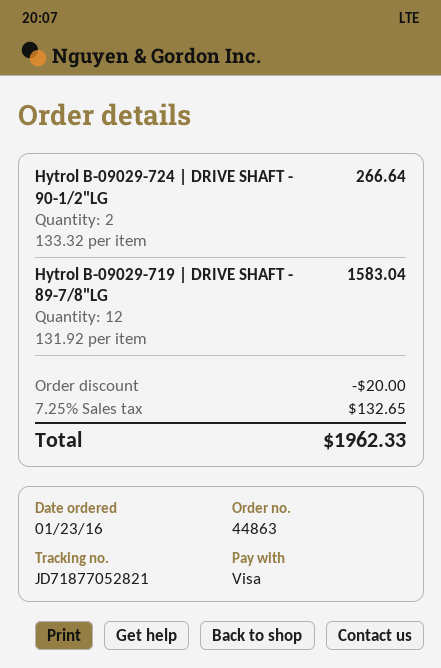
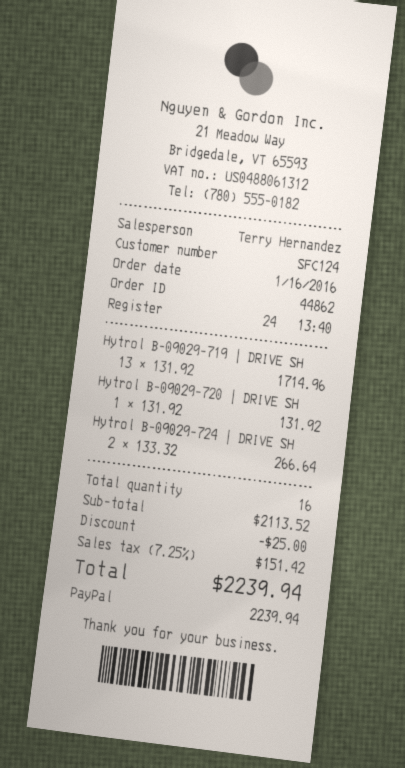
order number: 44863 -> 44862
order date: 2016-01-23 -> 2016-01-16
payment method: Visa -> PayPal
Hytrol B-09029-719 | DRIVE SHAFT - 89-7/8"LG: 12 x 131.92 = 1583.04 -> 13 x 131.92 = 1714.96
Hytrol B-09029-720 | DRIVE SH: none -> 1 x 131.92 = 131.92
discount: 20.00 -> 25.00
tax: 7.25% = 132.65 -> 7.25% = 151.42
total: 1962.33 -> 2239.94

